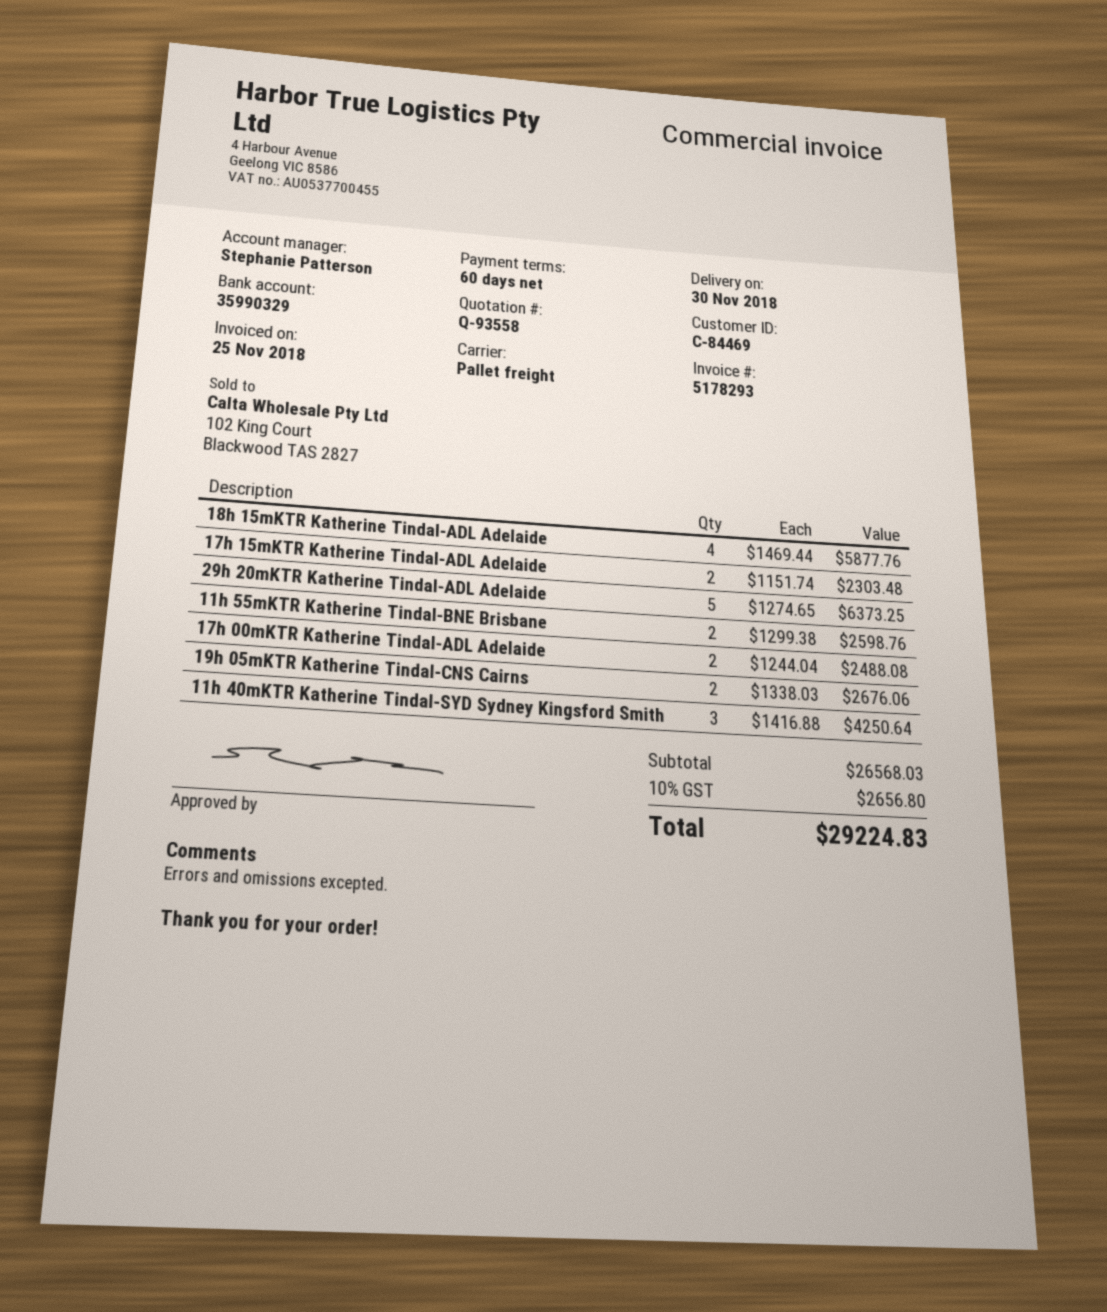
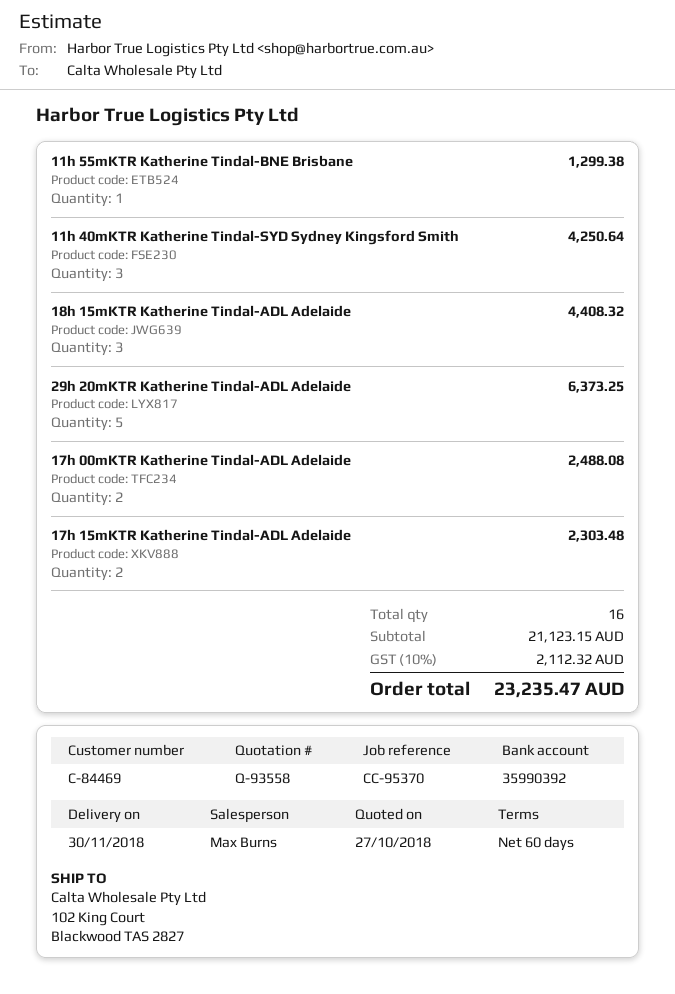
sales rep: Stephanie Patterson -> Max Burns
bank account: 35990329 -> 35990392
18h 15mKTR Katherine Tindal-ADL Adelaide: 4 for 5877.76 -> 3 for 4408.32
11h 55mKTR Katherine Tindal-BNE Brisbane: 2 for 2598.76 -> 1 for 1299.38
19h 05mKTR Katherine Tindal-CNS Cairns: 2 for 2676.06 -> none
subtotal: 26568.03 -> 21123.15
tax: 10% = 2656.80 -> 10% = 2112.32
total: 29224.83 -> 23235.47

